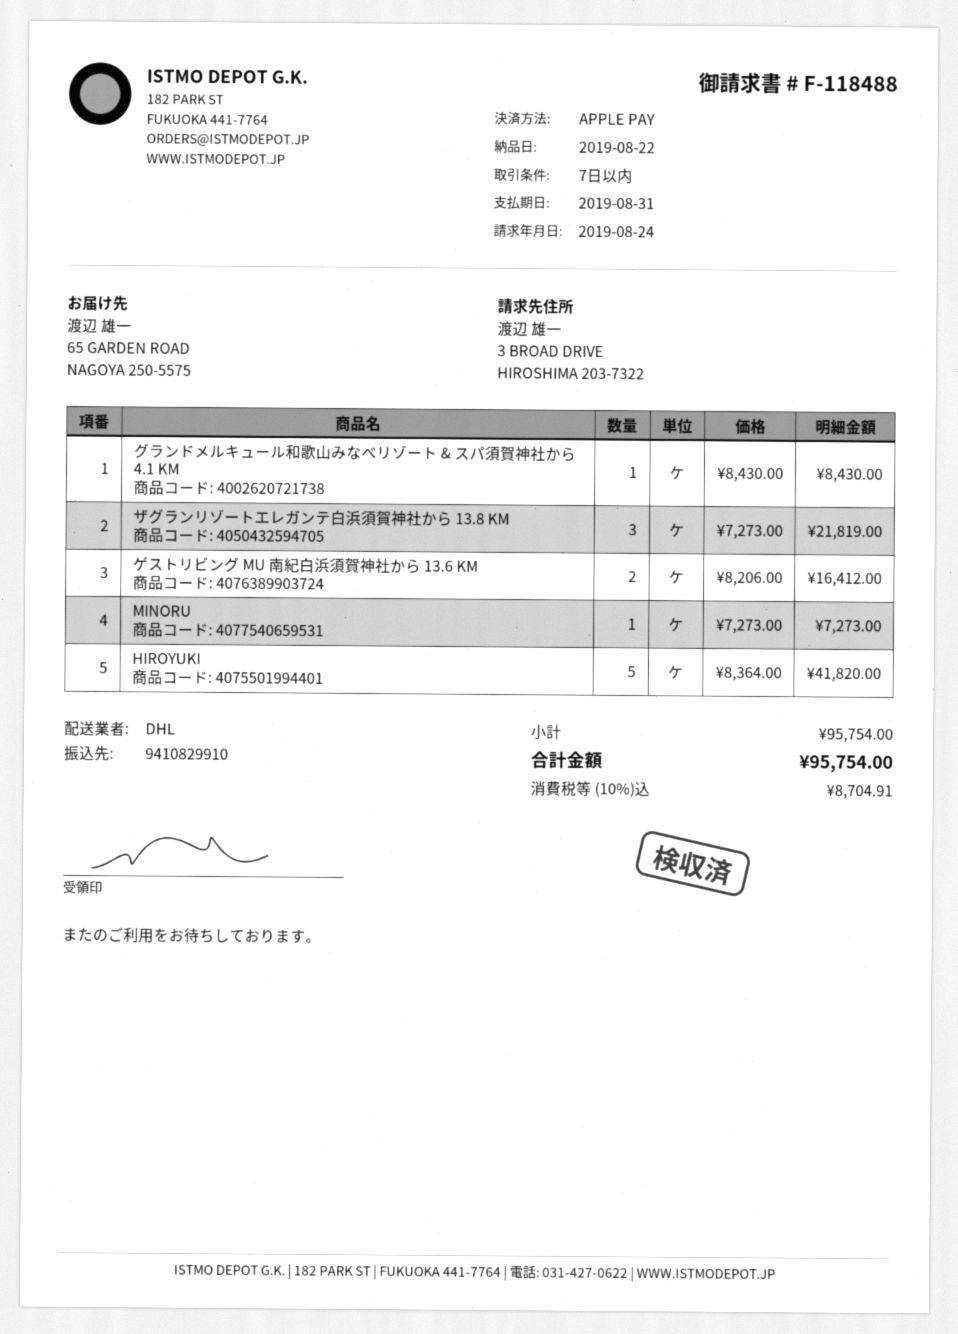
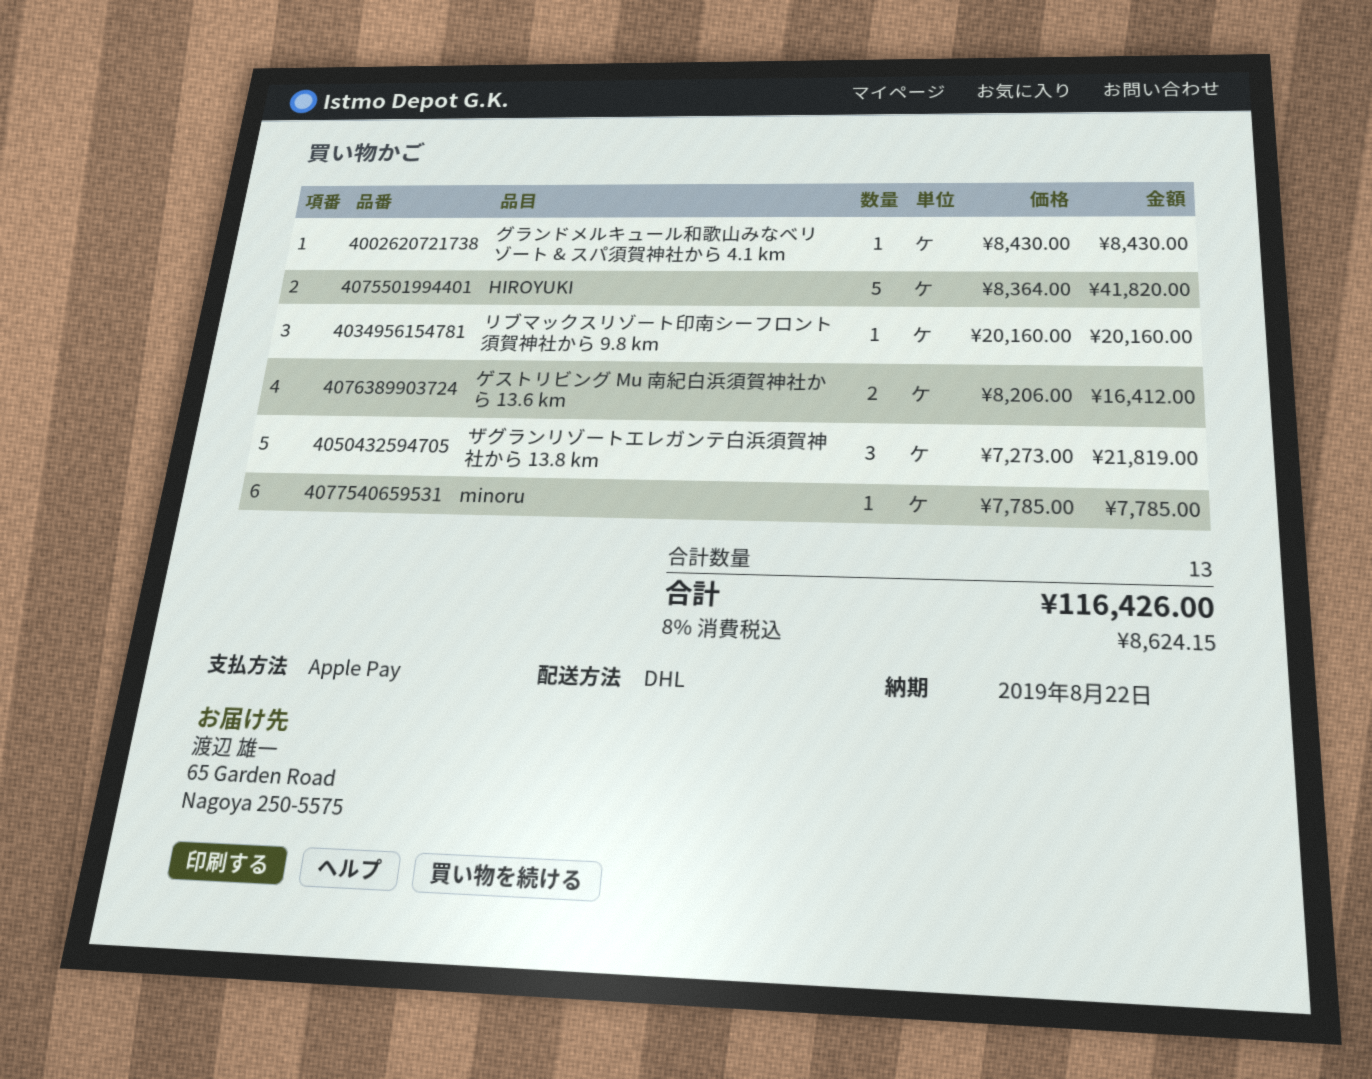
MINORU: 1 x 7273.00 = 7273.00 -> 1 x 7785.00 = 7785.00
リブマックスリゾート印南シーフロント須賀神社から 9.8 km: none -> 1 x 20160.00 = 20160.00
tax: 10% = 8704.91 -> 8% = 8624.15
total: 95754.00 -> 116426.00

